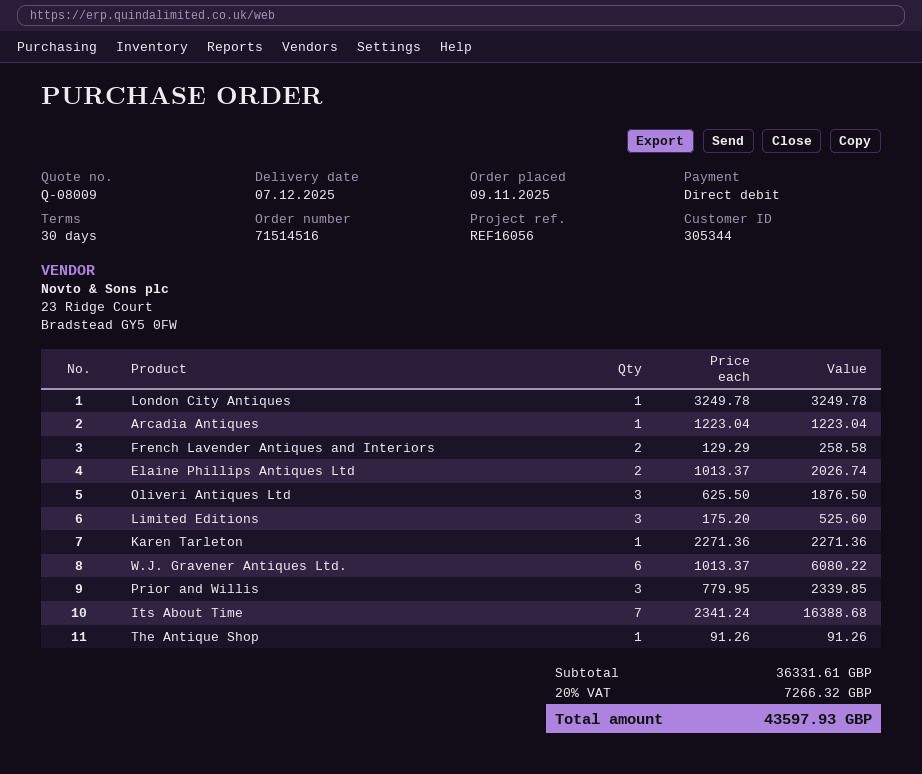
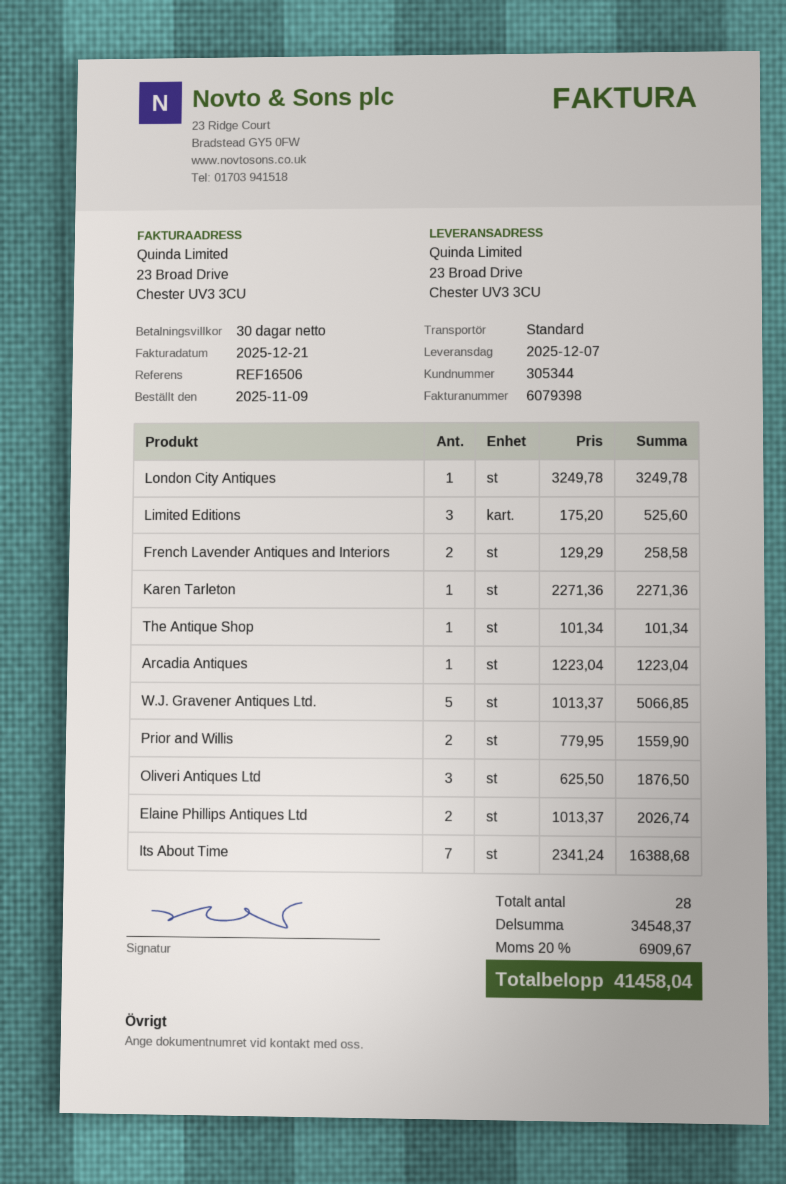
reference: REF16056 -> REF16506
W.J. Gravener Antiques Ltd.: 6 x 1013.37 = 6080.22 -> 5 x 1013.37 = 5066.85
Prior and Willis: 3 x 779.95 = 2339.85 -> 2 x 779.95 = 1559.90
The Antique Shop: 1 x 91.26 = 91.26 -> 1 x 101.34 = 101.34
subtotal: 36331.61 -> 34548.37
tax: 20% = 7266.32 -> 20% = 6909.67
total: 43597.93 -> 41458.04

